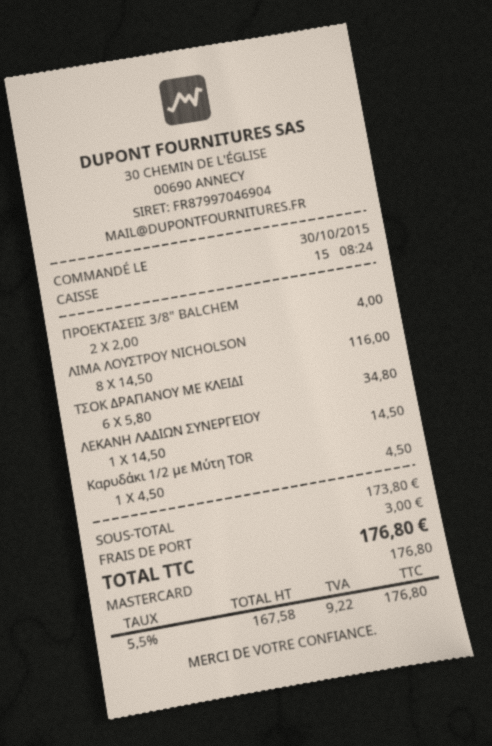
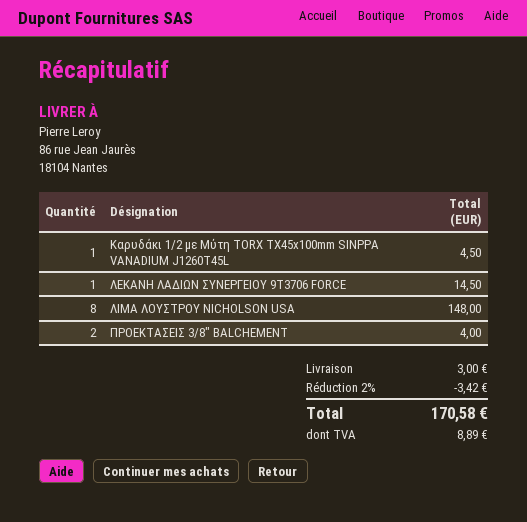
ΛΙΜΑ ΛΟΥΣΤΡΟΥ NICHOLSON: 8 for 116.00 -> 8 for 148.00
ΤΣΟΚ ΔΡΑΠΑΝΟΥ ΜΕ ΚΛΕΙΔΙ: 6 for 34.80 -> none
discount: none -> 2% = 3.42
tax: 9.22 -> 8.89
total: 176.80 -> 170.58

